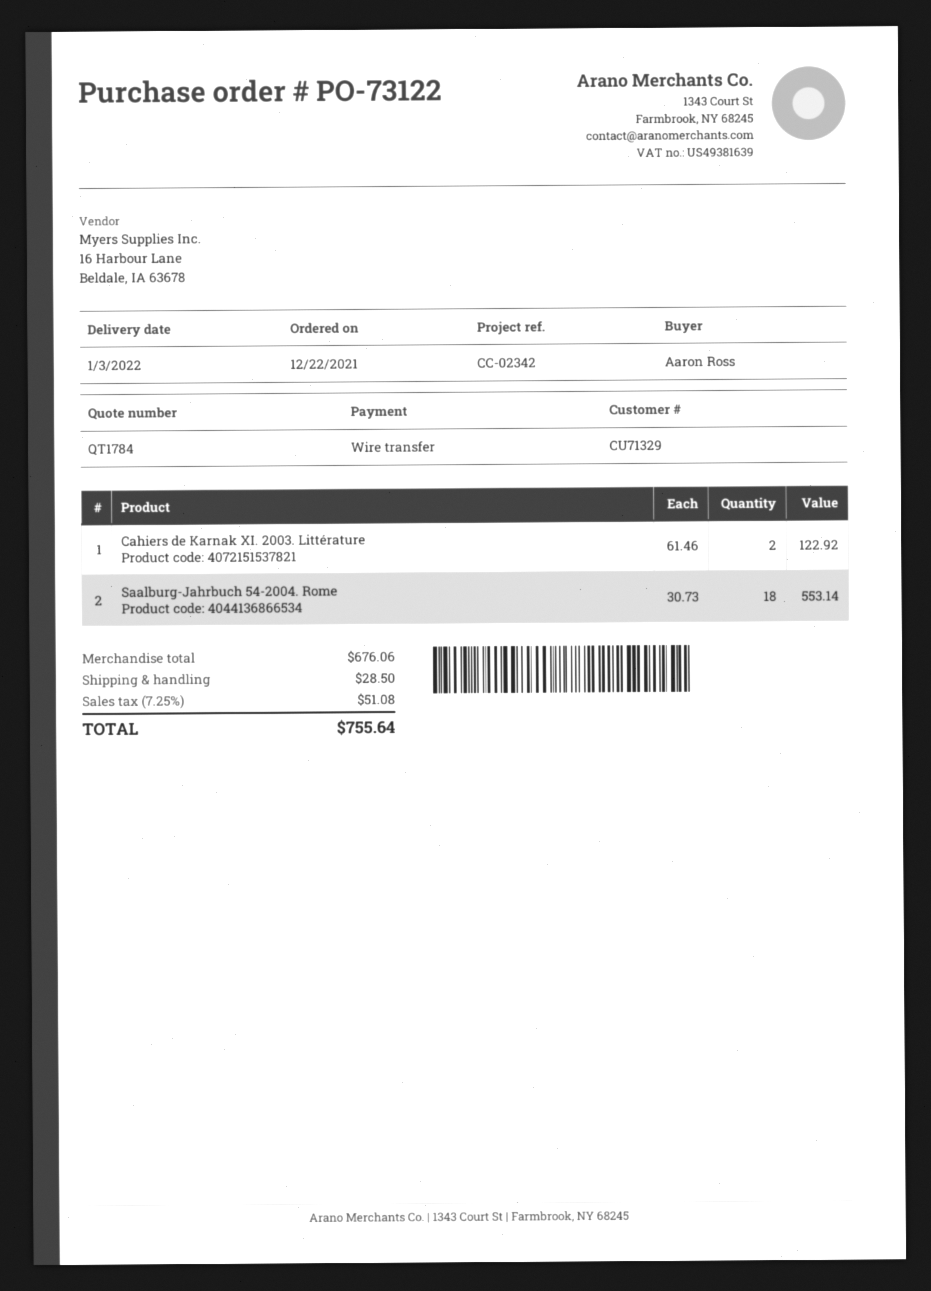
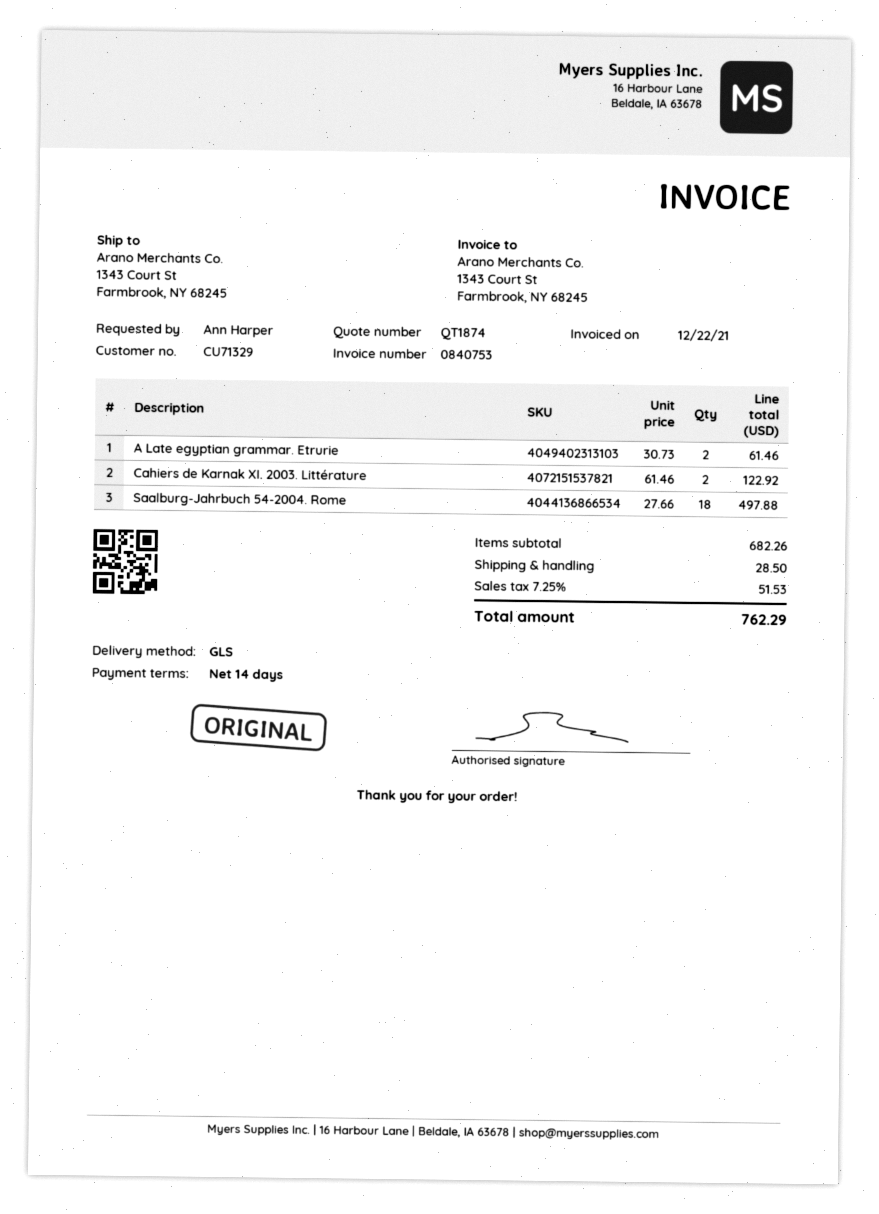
quote number: QT1784 -> QT1874
ordered by: Aaron Ross -> Ann Harper
Saalburg-Jahrbuch 54-2004. Rome: 18 x 30.73 = 553.14 -> 18 x 27.66 = 497.88
A Late egyptian grammar. Etrurie: none -> 2 x 30.73 = 61.46
subtotal: 676.06 -> 682.26
tax: 7.25% = 51.08 -> 7.25% = 51.53
total: 755.64 -> 762.29

